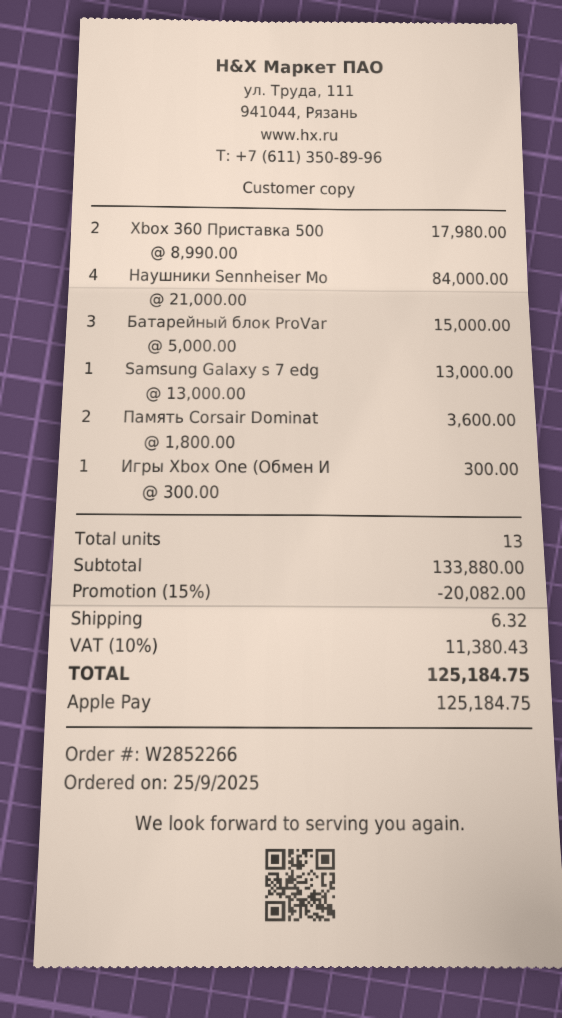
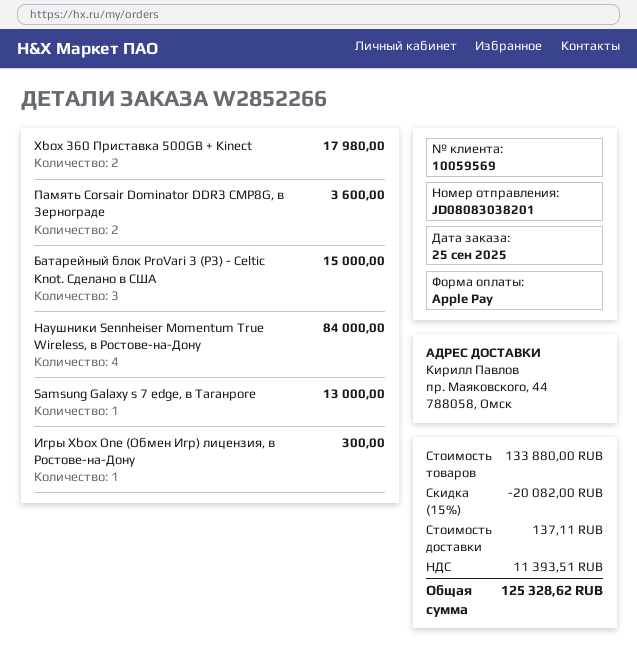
shipping: 6.32 -> 137.11
tax: 11380.43 -> 11393.51
total: 125184.75 -> 125328.62

